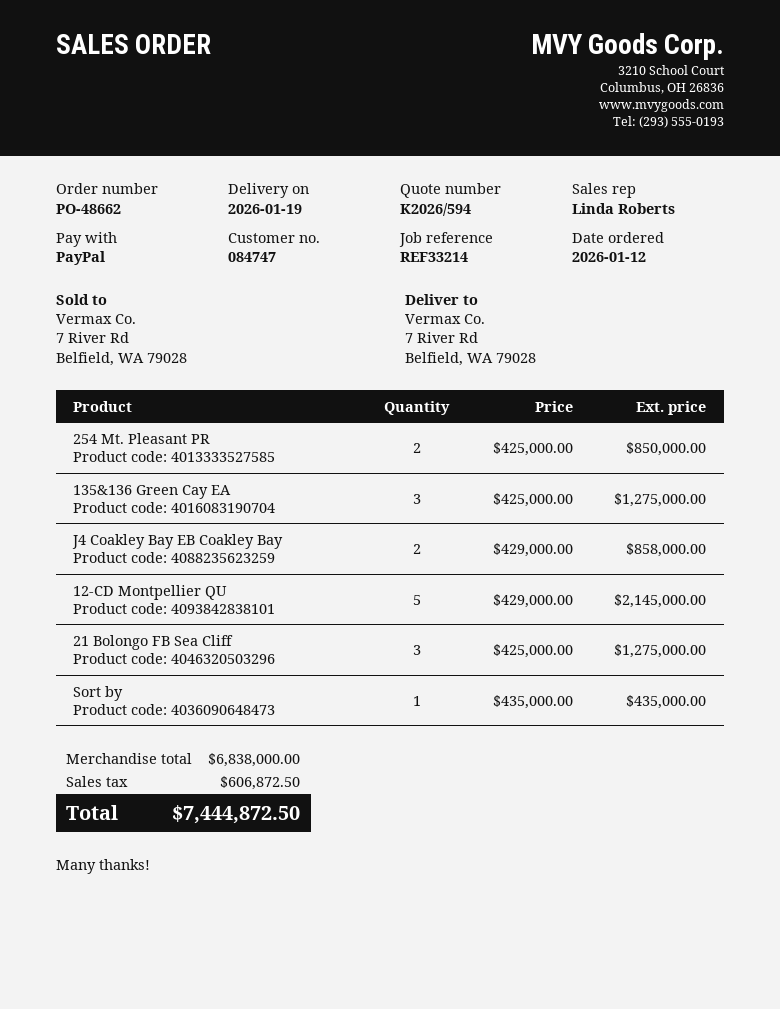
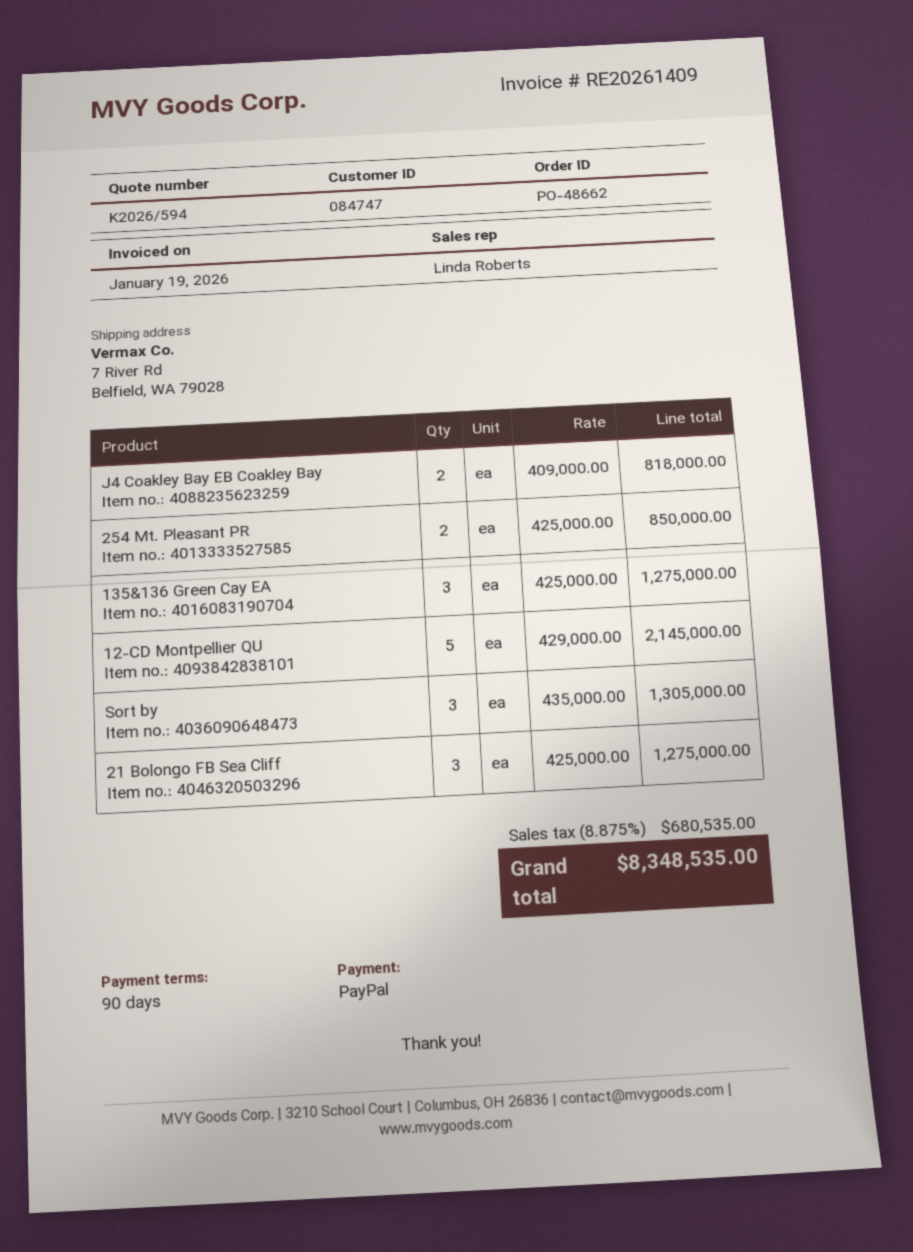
J4 Coakley Bay EB Coakley Bay: 2 x 429000.00 = 858000.00 -> 2 x 409000.00 = 818000.00
Sort by: 1 x 435000.00 = 435000.00 -> 3 x 435000.00 = 1305000.00
tax: 606872.50 -> 680535.00
total: 7444872.50 -> 8348535.00

